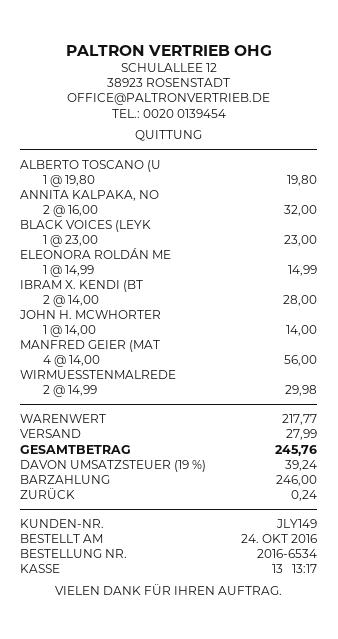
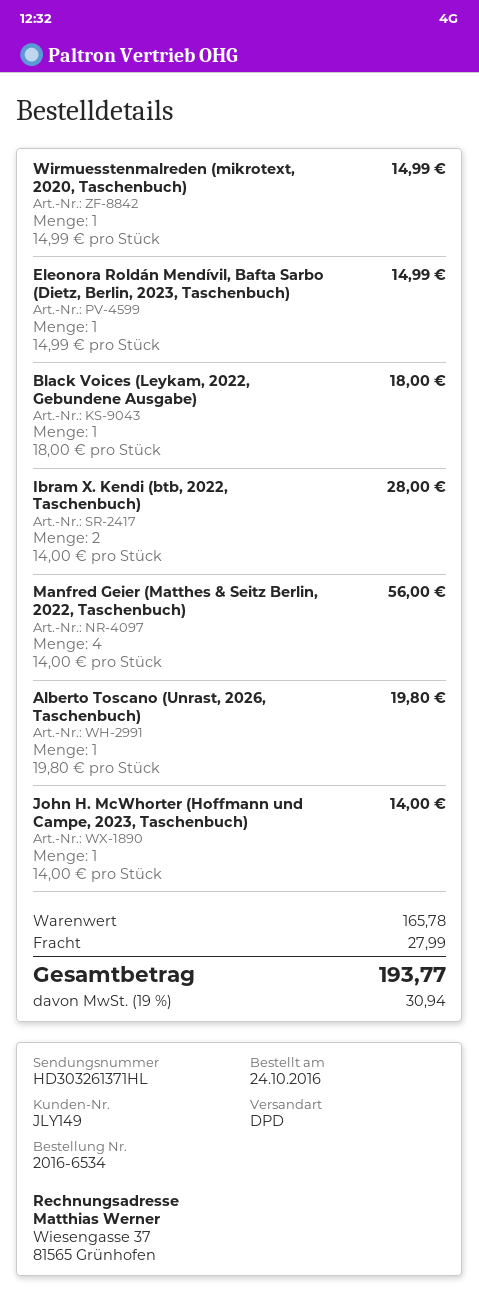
ANNITA KALPAKA, NO: 2 x 16.00 = 32.00 -> none
BLACK VOICES (LEYK: 1 x 23.00 = 23.00 -> 1 x 18.00 = 18.00
WIRMUESSTENMALREDE: 2 x 14.99 = 29.98 -> 1 x 14.99 = 14.99
subtotal: 217.77 -> 165.78
tax: 19% = 39.24 -> 19% = 30.94
total: 245.76 -> 193.77

